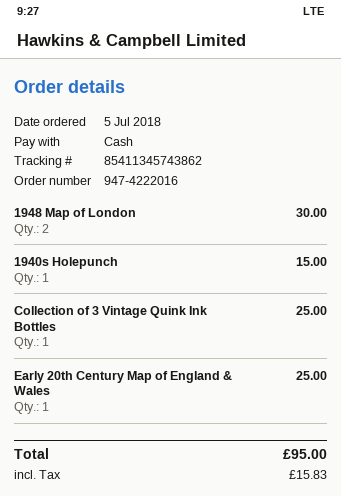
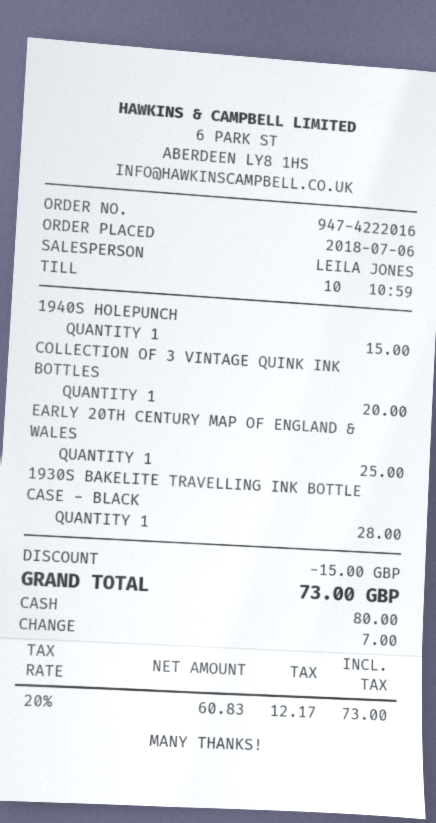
order date: 2018-07-05 -> 2018-07-06
1948 Map of London: 2 for 30.00 -> none
Collection of 3 Vintage Quink Ink Bottles: 1 for 25.00 -> 1 for 20.00
1930S BAKELITE TRAVELLING INK BOTTLE CASE - BLACK: none -> 1 for 28.00
discount: none -> 15.00
tax: 15.83 -> 12.17
total: 95.00 -> 73.00

